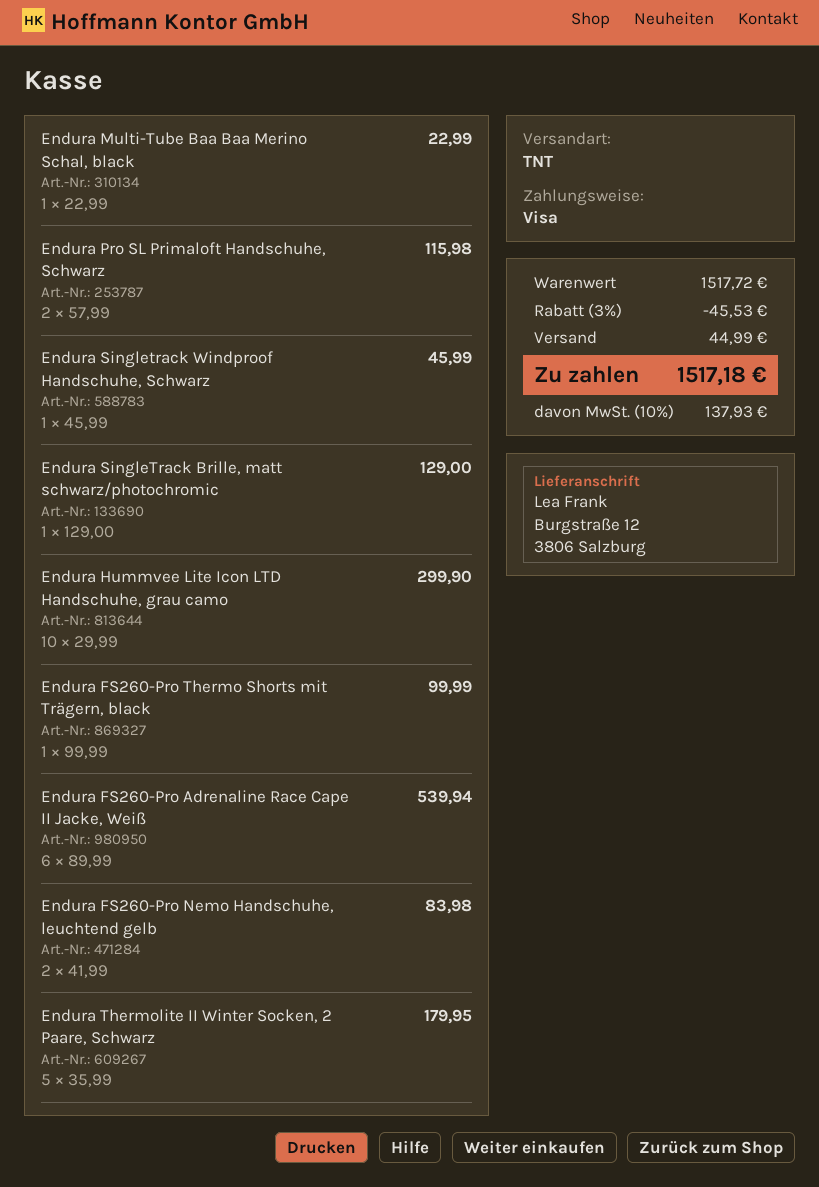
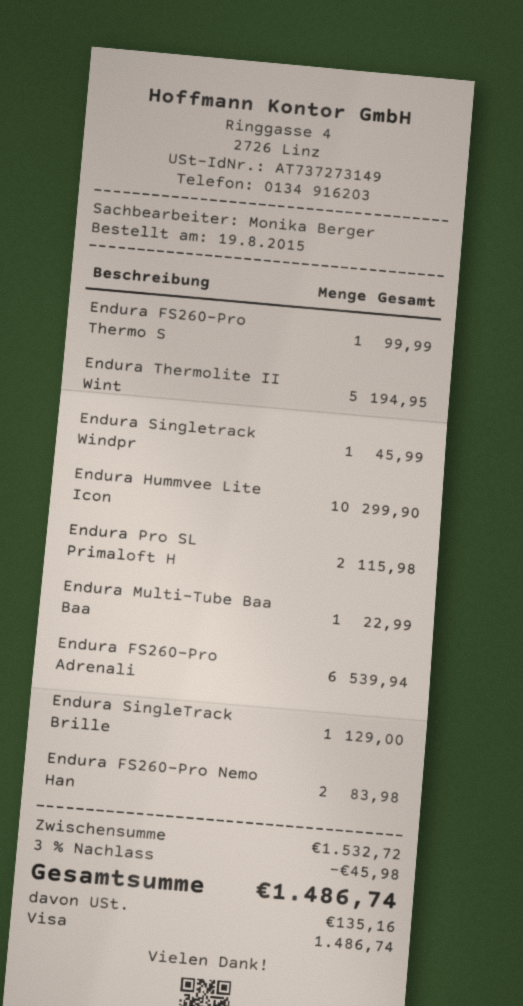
Endura Thermolite II Winter Socken, 2 Paare, Schwarz: 5 for 179.95 -> 5 for 194.95
subtotal: 1517.72 -> 1532.72
discount: 3% = 45.53 -> 3% = 45.98
shipping: 44.99 -> none
tax: 137.93 -> 135.16
total: 1517.18 -> 1486.74

